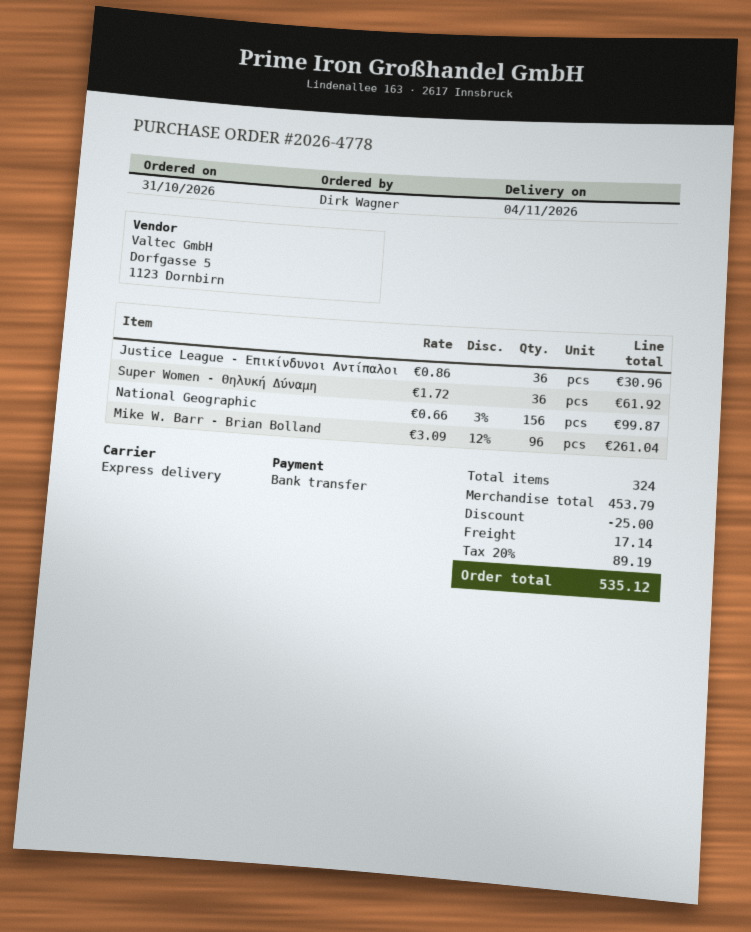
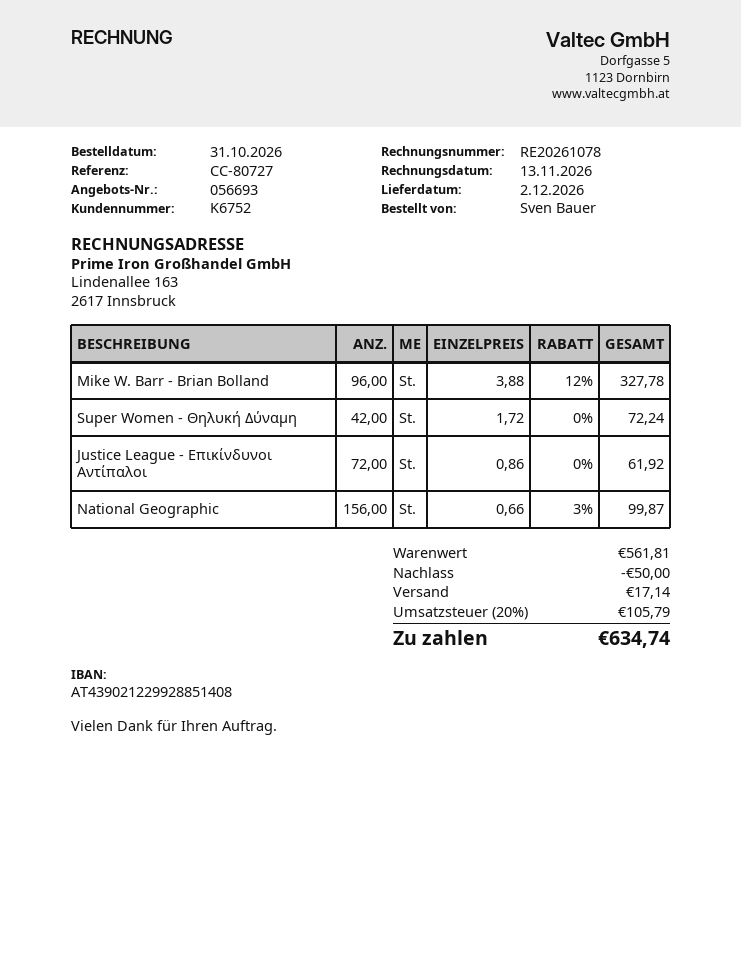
delivery date: 2026-11-04 -> 2026-12-02
ordered by: Dirk Wagner -> Sven Bauer
Justice League - Επικίνδυνοι Αντίπαλοι: 36 x 0.86 = 30.96 -> 72 x 0.86 = 61.92
Super Women - Θηλυκή Δύναμη: 36 x 1.72 = 61.92 -> 42 x 1.72 = 72.24
Mike W. Barr - Brian Bolland: 96 x 3.09 - 12% = 261.04 -> 96 x 3.88 - 12% = 327.78
subtotal: 453.79 -> 561.81
discount: 25.00 -> 50.00
tax: 20% = 89.19 -> 20% = 105.79
total: 535.12 -> 634.74

